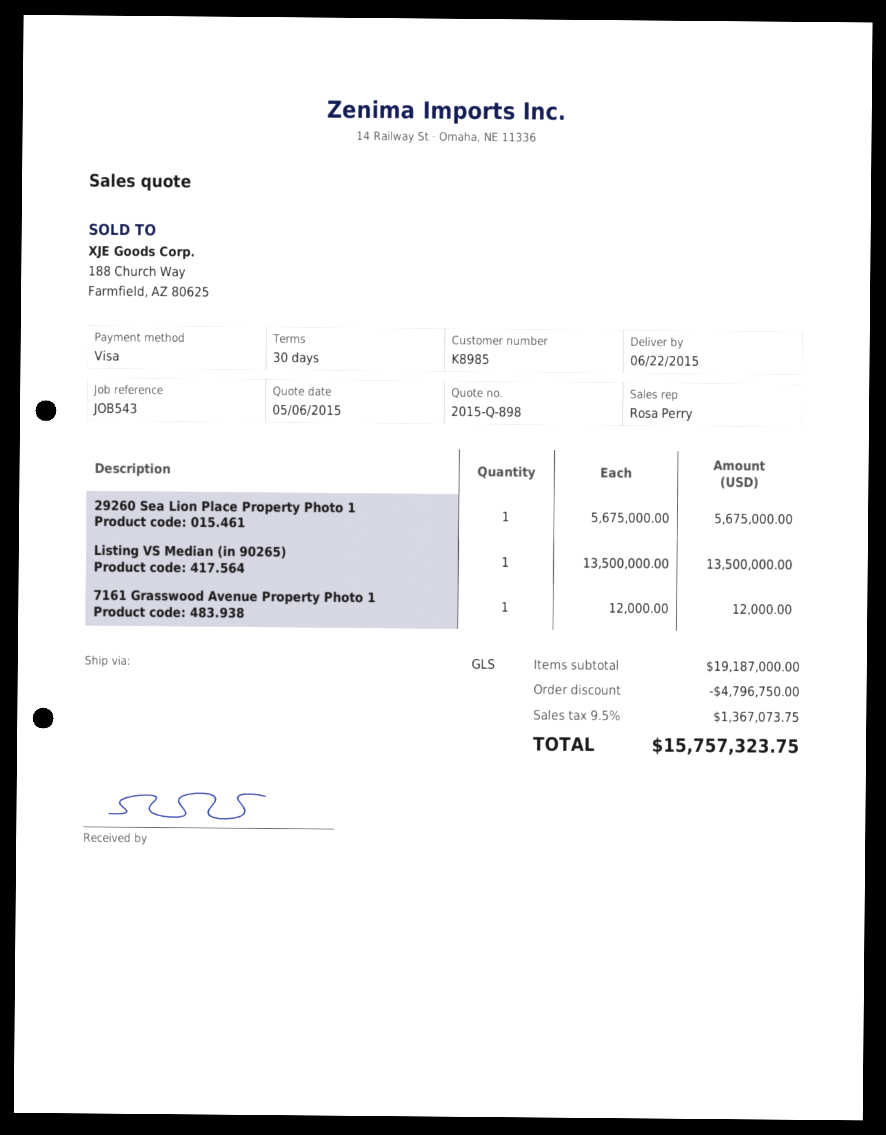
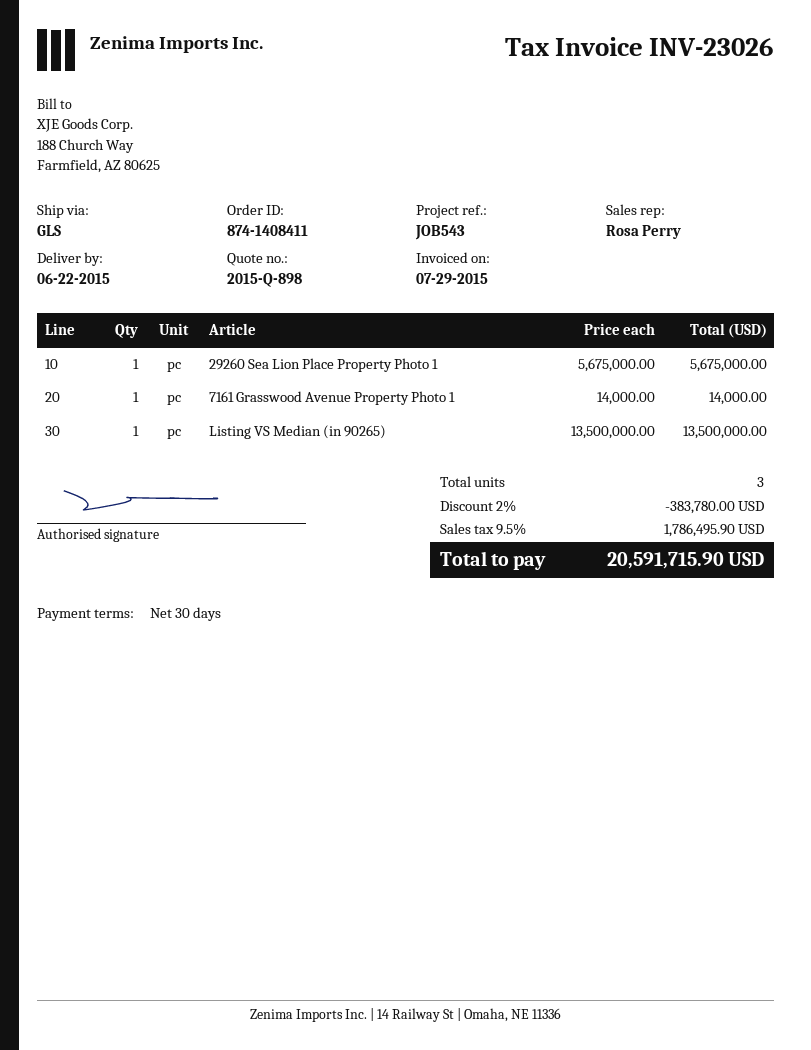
7161 Grasswood Avenue Property Photo 1: 1 x 12000.00 = 12000.00 -> 1 x 14000.00 = 14000.00
discount: 4796750.00 -> 383780.00
tax: 9.5% = 1367073.75 -> 9.5% = 1786495.90
total: 15757323.75 -> 20591715.90

